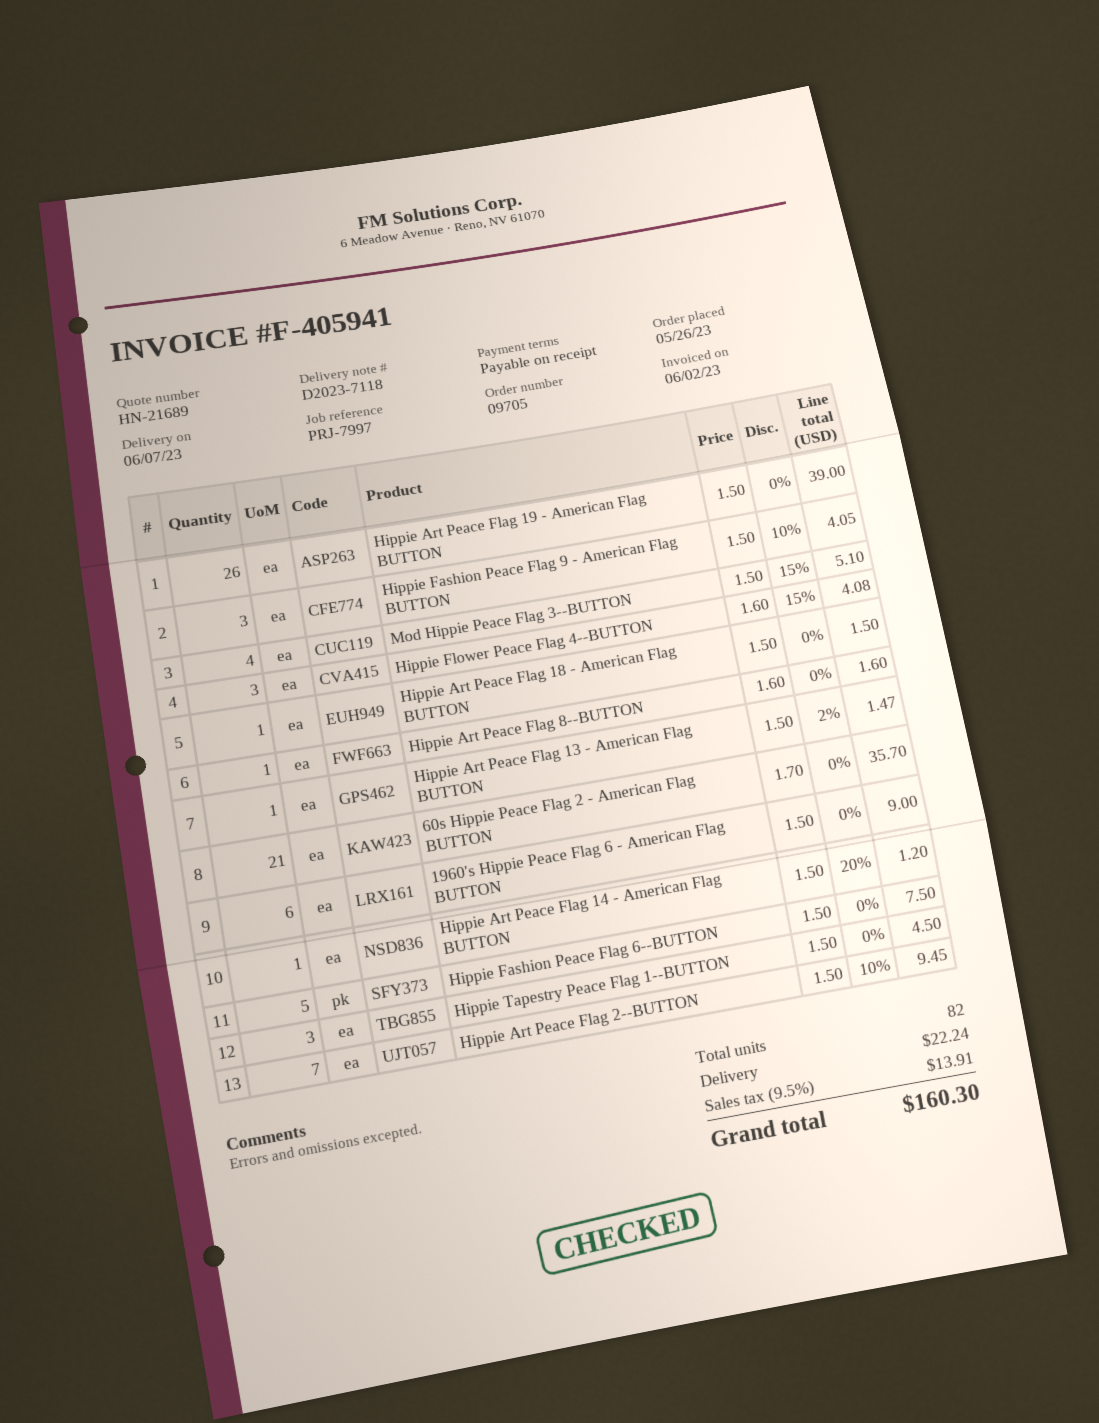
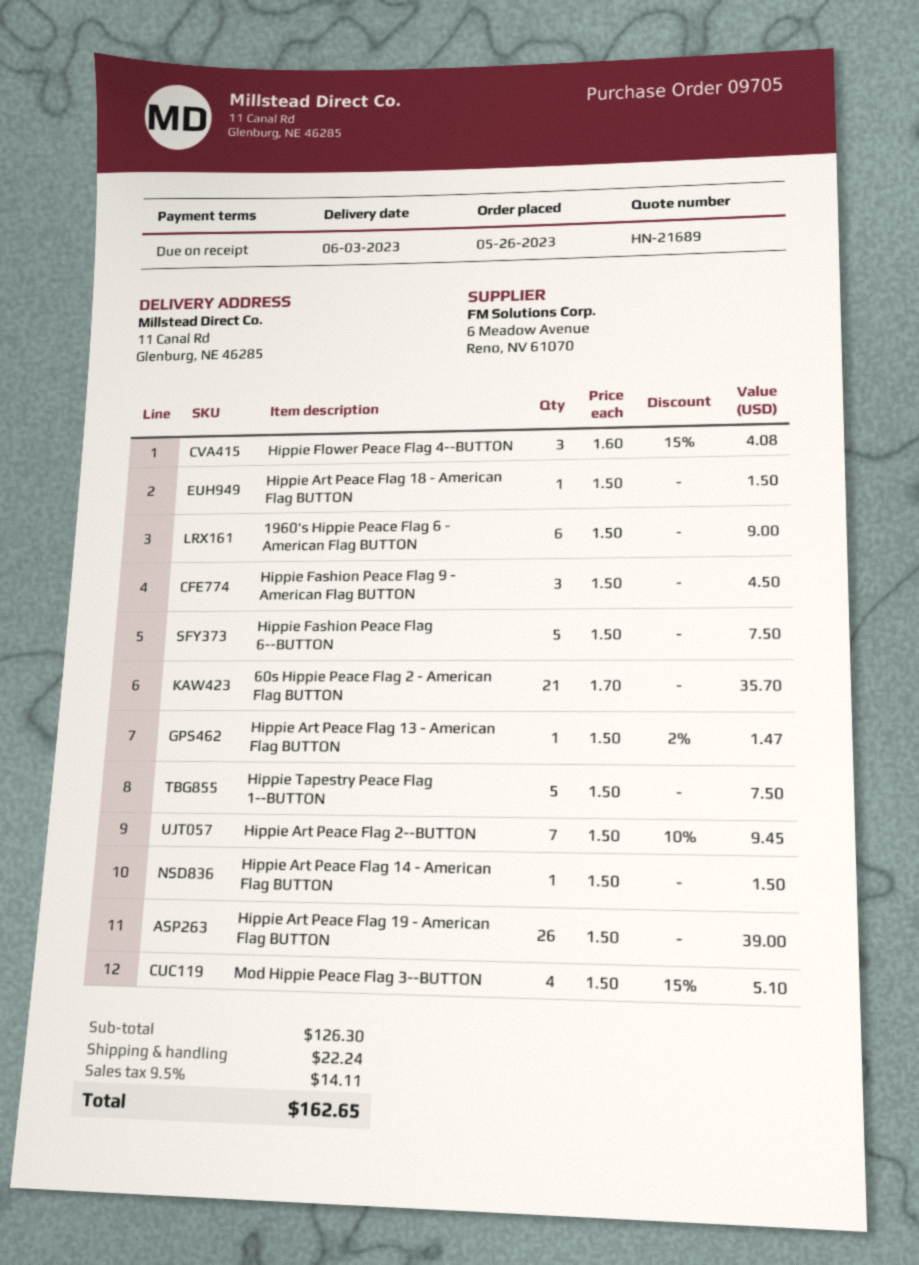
delivery date: 2023-06-07 -> 2023-06-03
Hippie Fashion Peace Flag 9 - American Flag BUTTON: 3 x 1.50 - 10% = 4.05 -> 3 x 1.50 = 4.50
Hippie Art Peace Flag 8--BUTTON: 1 x 1.60 = 1.60 -> none
Hippie Art Peace Flag 14 - American Flag BUTTON: 1 x 1.50 - 20% = 1.20 -> 1 x 1.50 = 1.50
Hippie Tapestry Peace Flag 1--BUTTON: 3 x 1.50 = 4.50 -> 5 x 1.50 = 7.50
tax: 9.5% = 13.91 -> 9.5% = 14.11
total: 160.30 -> 162.65

